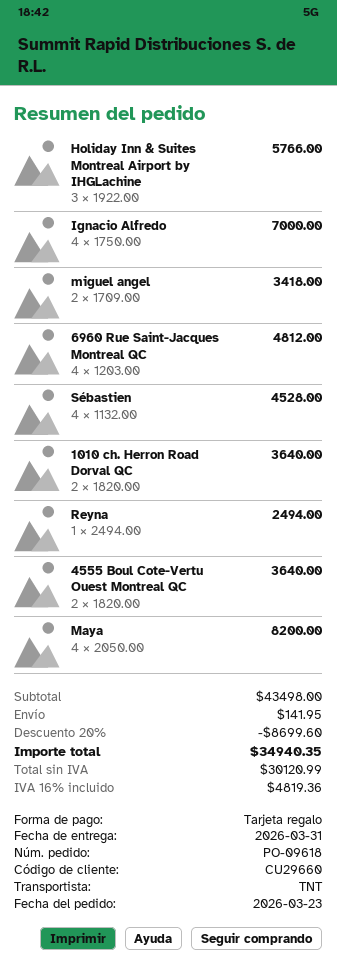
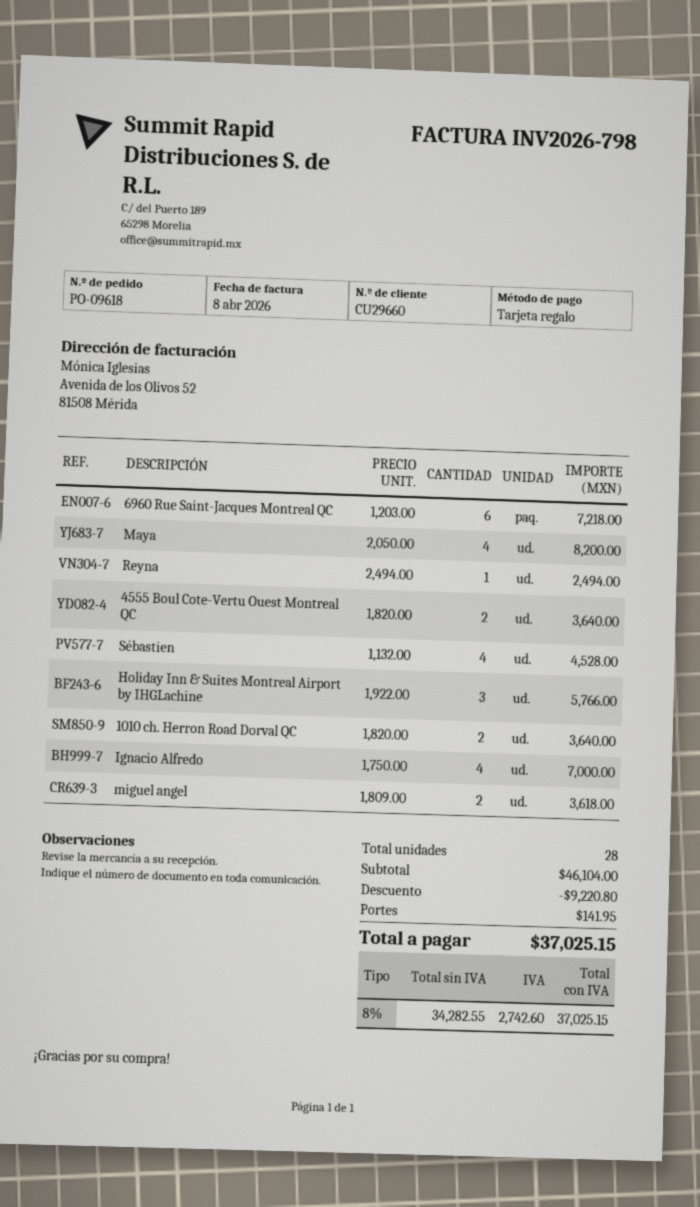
miguel angel: 2 x 1709.00 = 3418.00 -> 2 x 1809.00 = 3618.00
6960 Rue Saint-Jacques Montreal QC: 4 x 1203.00 = 4812.00 -> 6 x 1203.00 = 7218.00
subtotal: 43498.00 -> 46104.00
discount: 8699.60 -> 9220.80
net: 30120.99 -> 34282.55
tax: 16% = 4819.36 -> 8% = 2742.60
total: 34940.35 -> 37025.15

